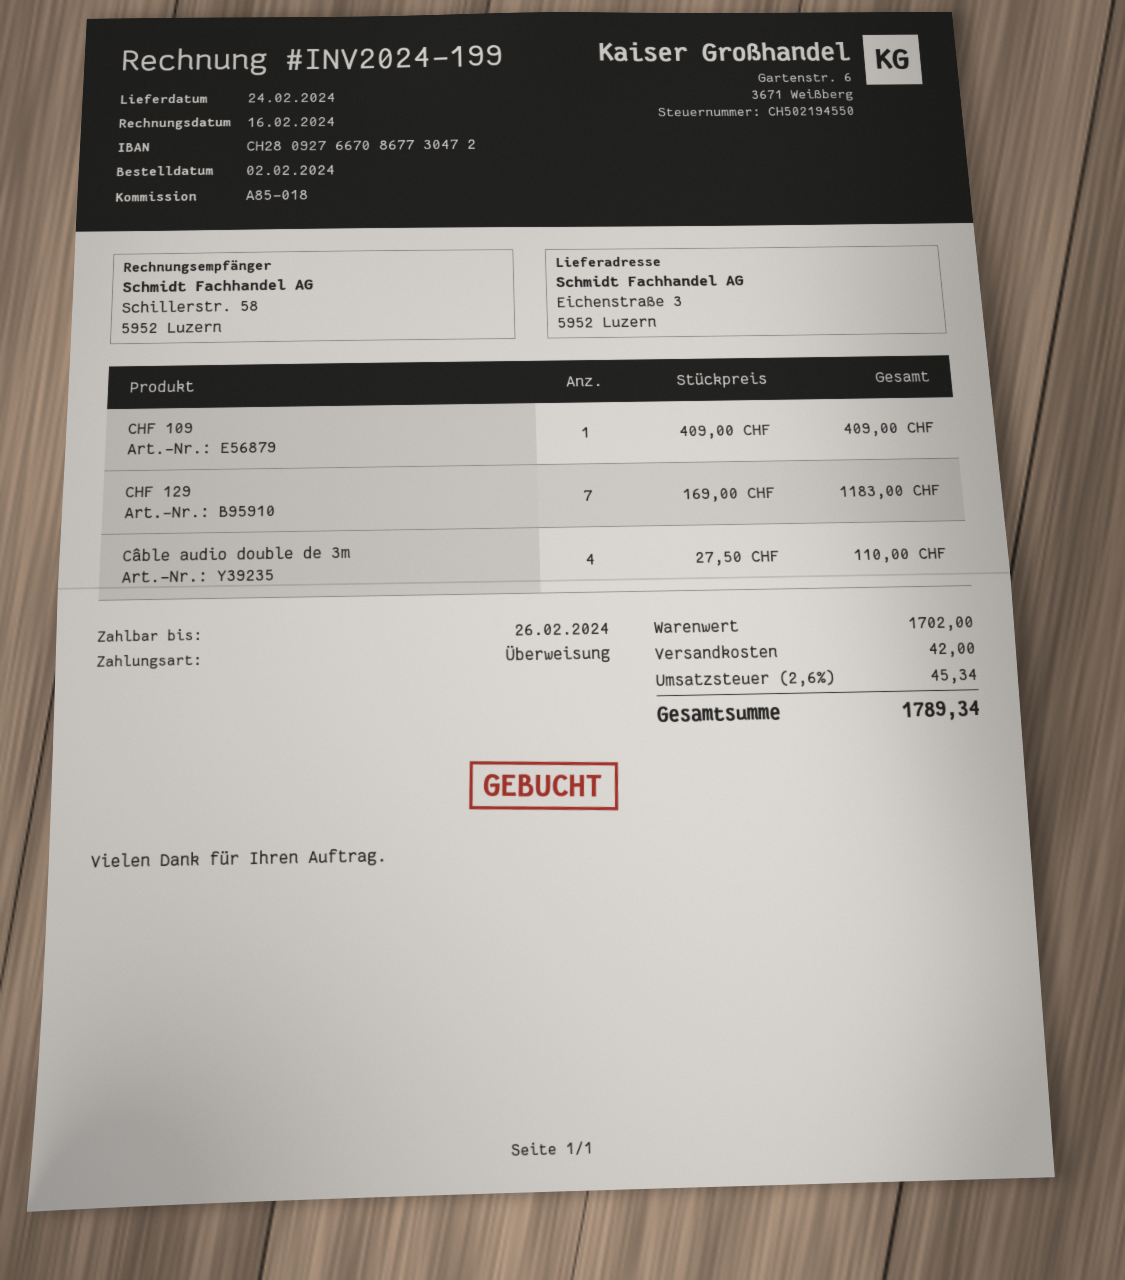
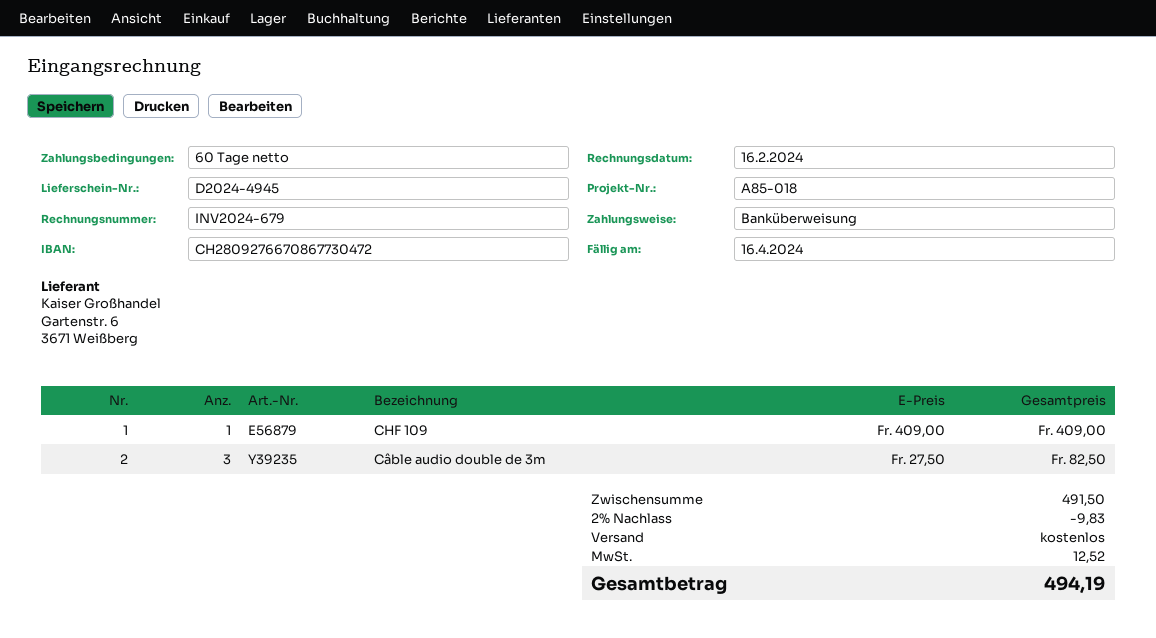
invoice number: INV2024-199 -> INV2024-679
due date: 2024-02-26 -> 2024-04-16
CHF 129: 7 x 169.00 = 1183.00 -> none
Câble audio double de 3m: 4 x 27.50 = 110.00 -> 3 x 27.50 = 82.50
subtotal: 1702.00 -> 491.50
discount: none -> 2% = 9.83
shipping: 42.00 -> 0.00
tax: 45.34 -> 12.52
total: 1789.34 -> 494.19

